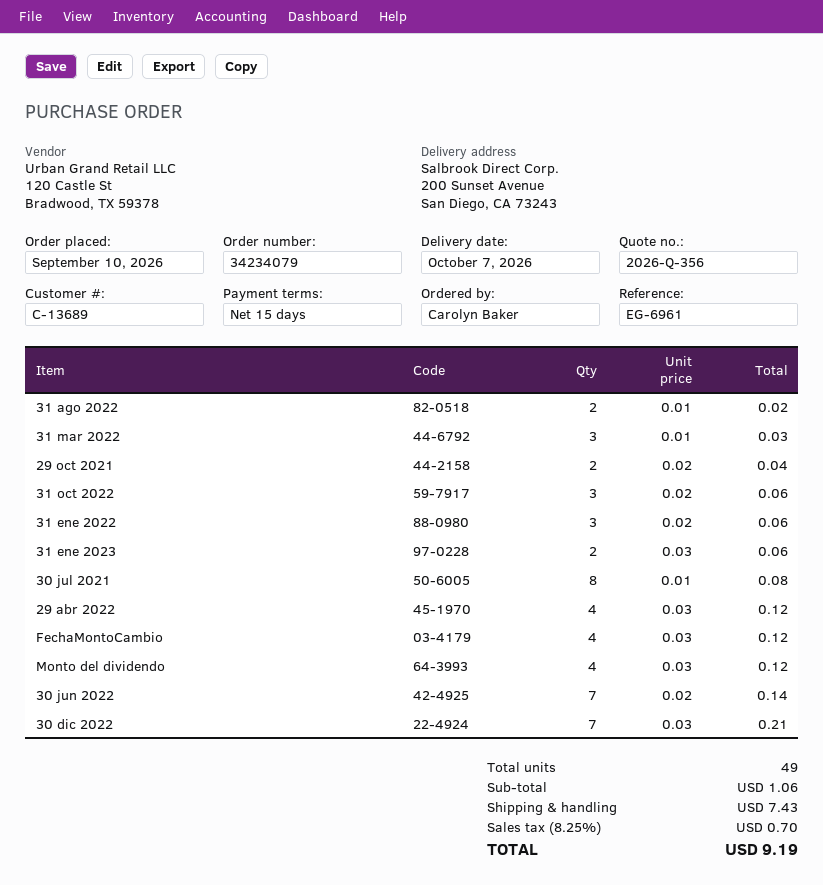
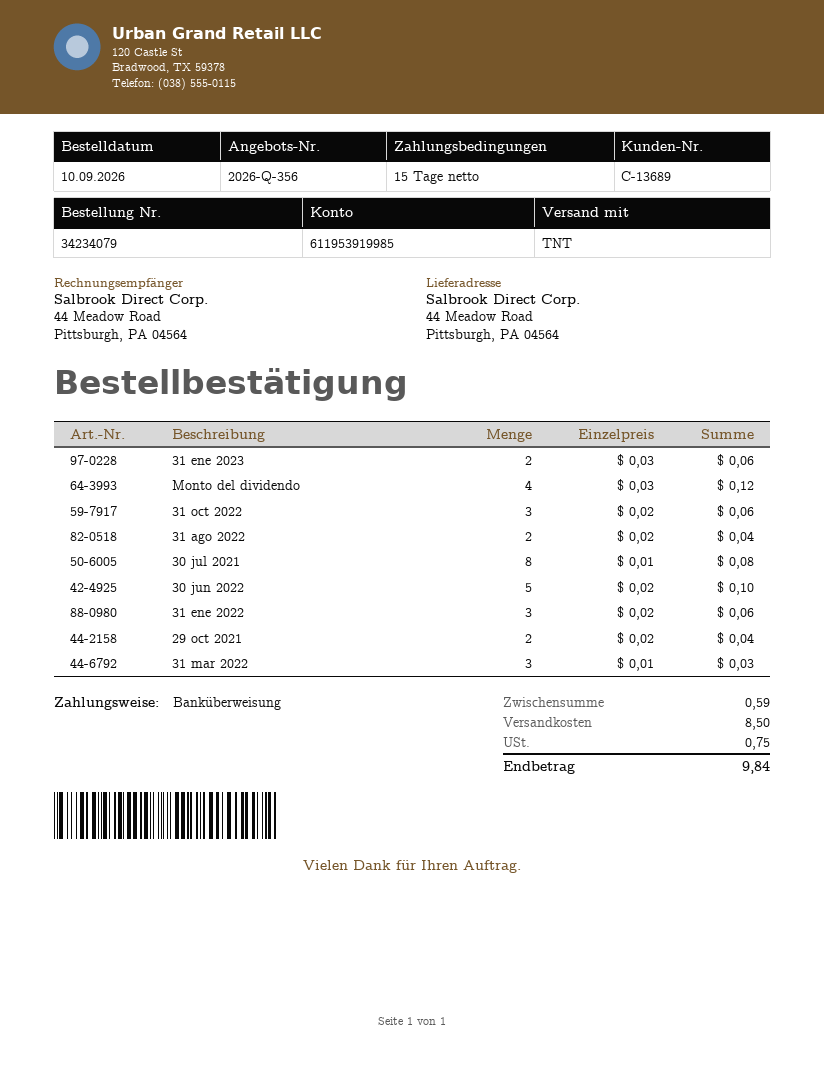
ship to: 200 Sunset Avenue, San Diego, CA 73243 -> 44 Meadow Road, Pittsburgh, PA 04564
31 ago 2022: 2 x 0.01 = 0.02 -> 2 x 0.02 = 0.04
29 abr 2022: 4 x 0.03 = 0.12 -> none
FechaMontoCambio: 4 x 0.03 = 0.12 -> none
30 jun 2022: 7 x 0.02 = 0.14 -> 5 x 0.02 = 0.10
30 dic 2022: 7 x 0.03 = 0.21 -> none
subtotal: 1.06 -> 0.59
shipping: 7.43 -> 8.50
tax: 0.70 -> 0.75
total: 9.19 -> 9.84

